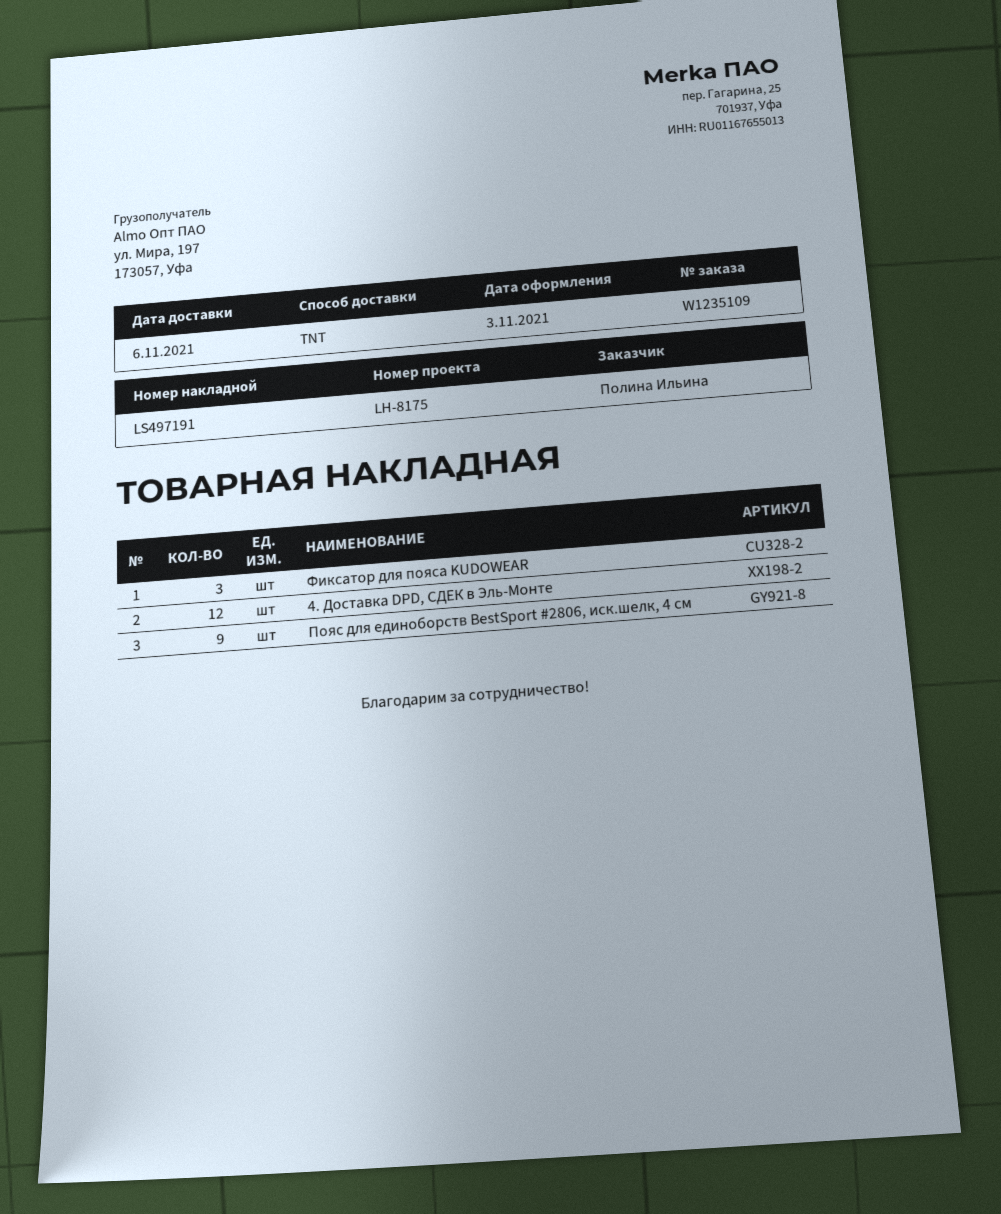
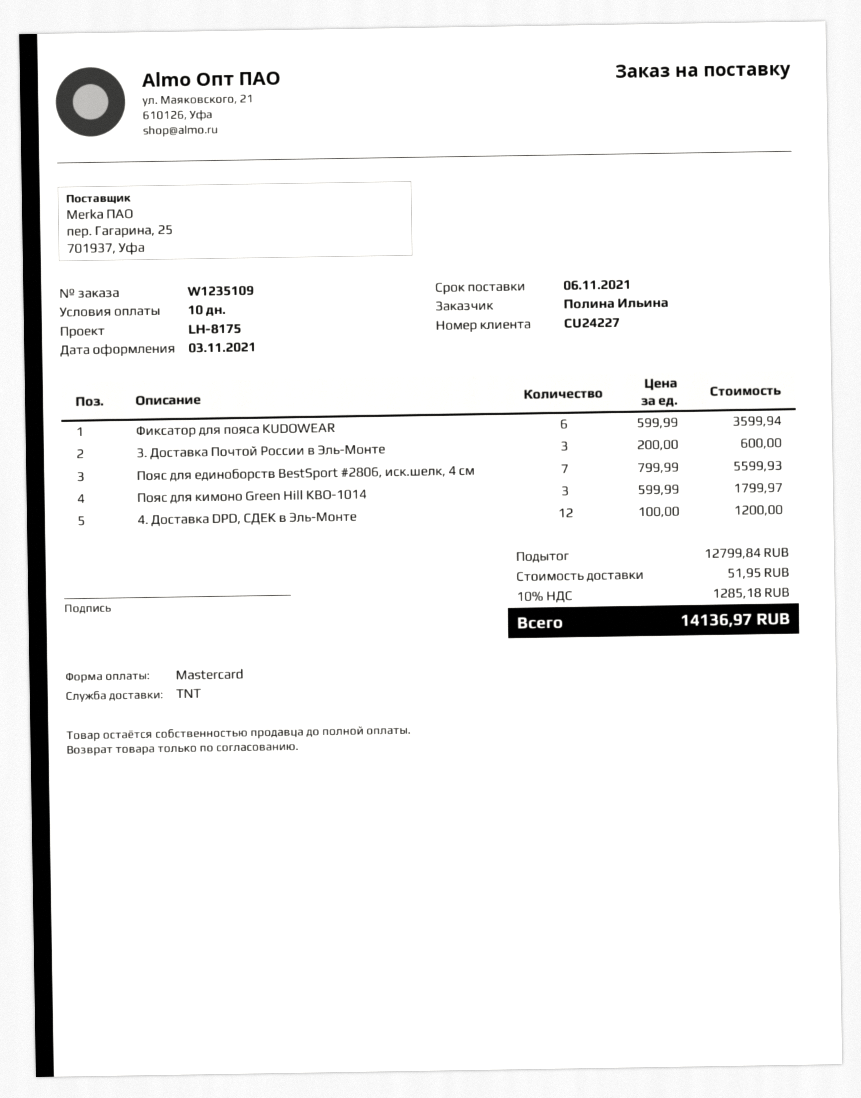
Фиксатор для пояса KUDOWEAR: 3 -> 6
Пояс для единоборств BestSport #2806, иск.шелк, 4 см: 9 -> 7
3. Доставка Почтой России в Эль-Монте: none -> 3
Пояс для кимоно Green Hill KBO-1014: none -> 3

